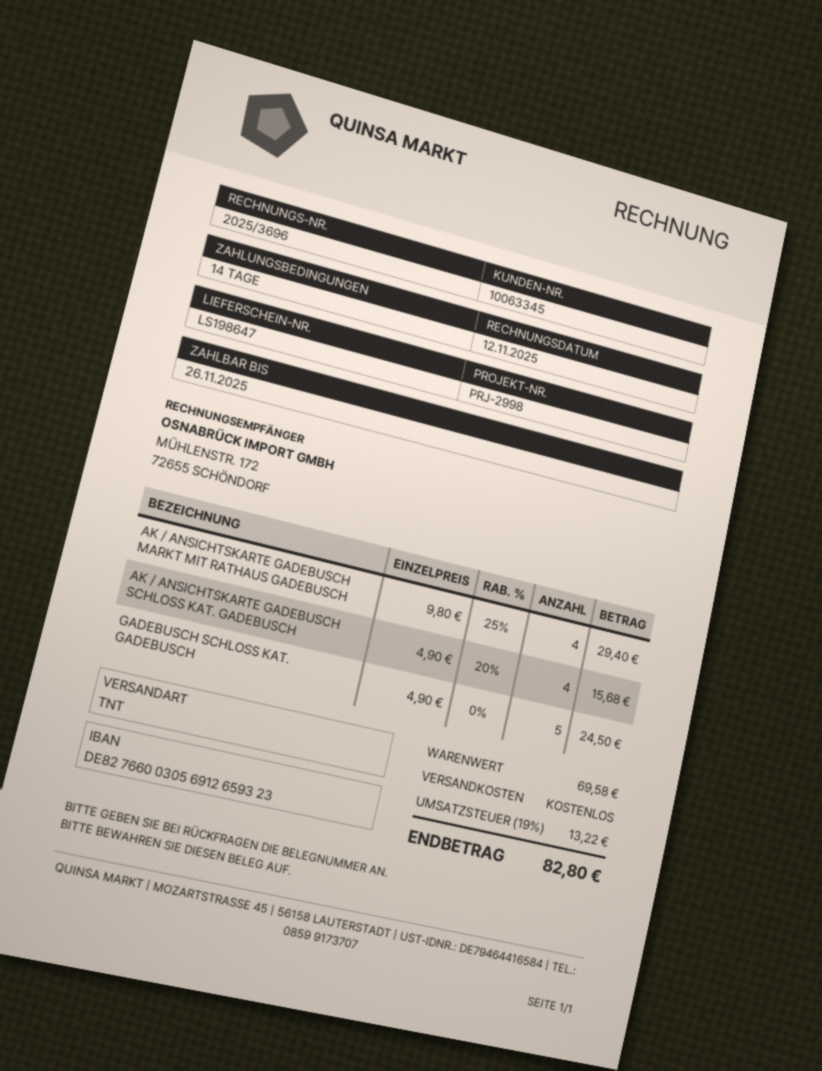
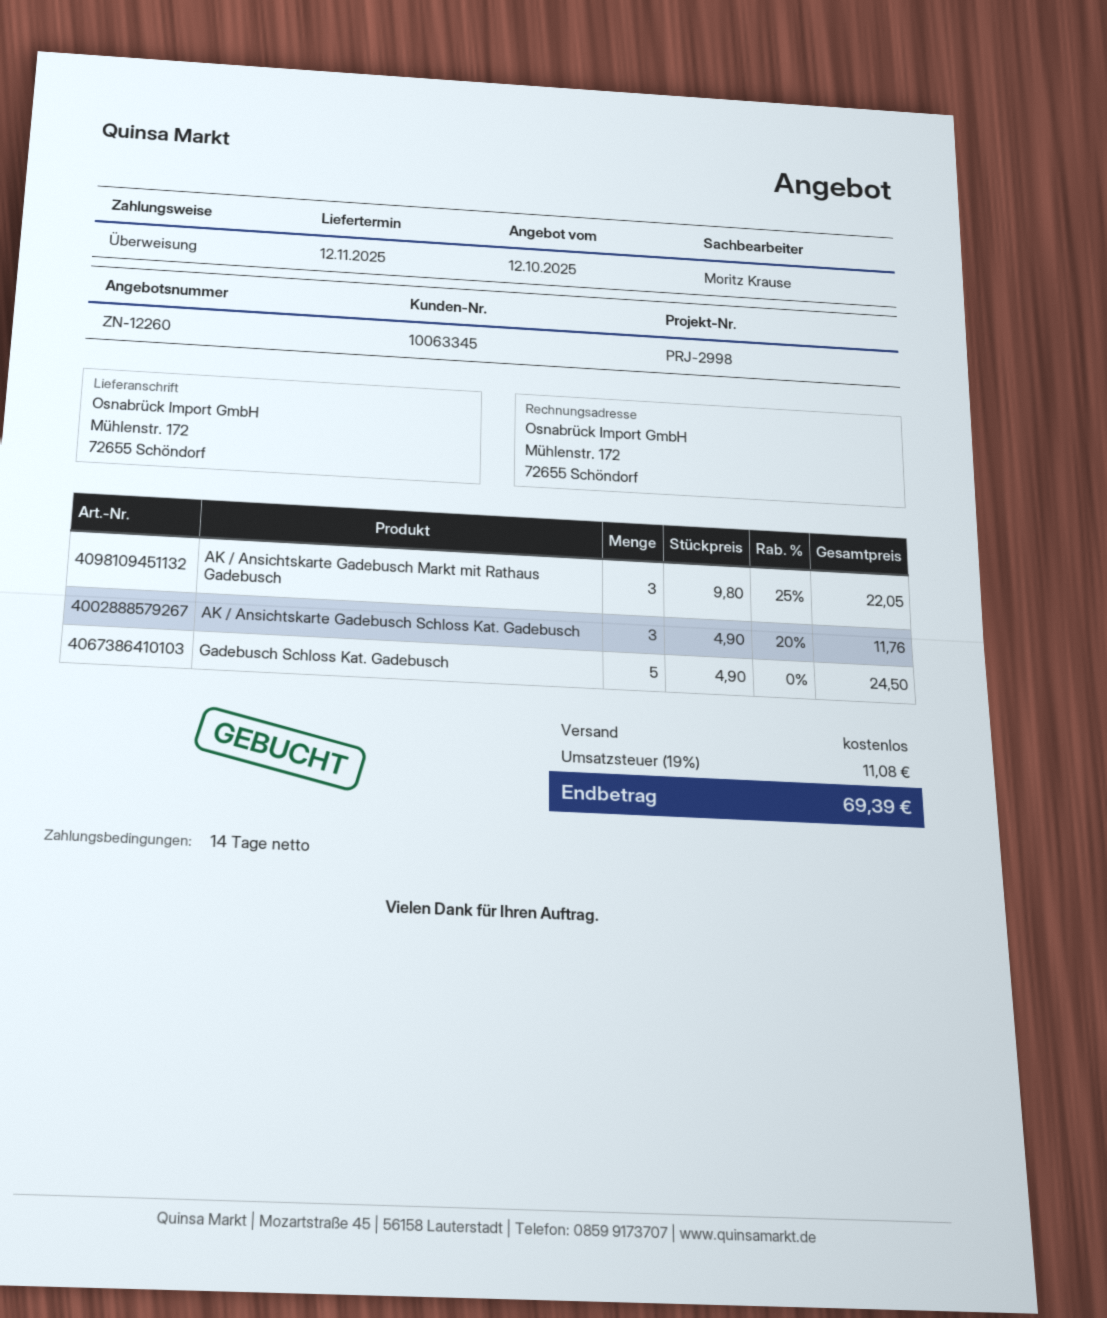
AK / ANSICHTSKARTE GADEBUSCH MARKT MIT RATHAUS GADEBUSCH: 4 x 9.80 - 25% = 29.40 -> 3 x 9.80 - 25% = 22.05
AK / ANSICHTSKARTE GADEBUSCH SCHLOSS KAT. GADEBUSCH: 4 x 4.90 - 20% = 15.68 -> 3 x 4.90 - 20% = 11.76
tax: 19% = 13.22 -> 19% = 11.08
total: 82.80 -> 69.39

